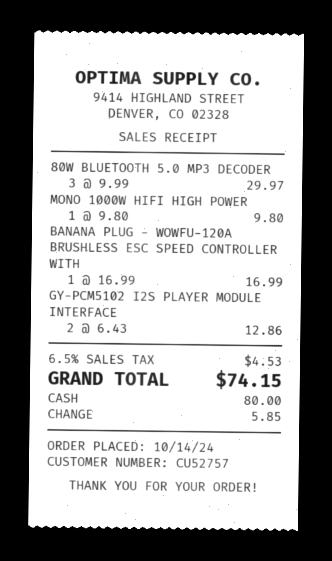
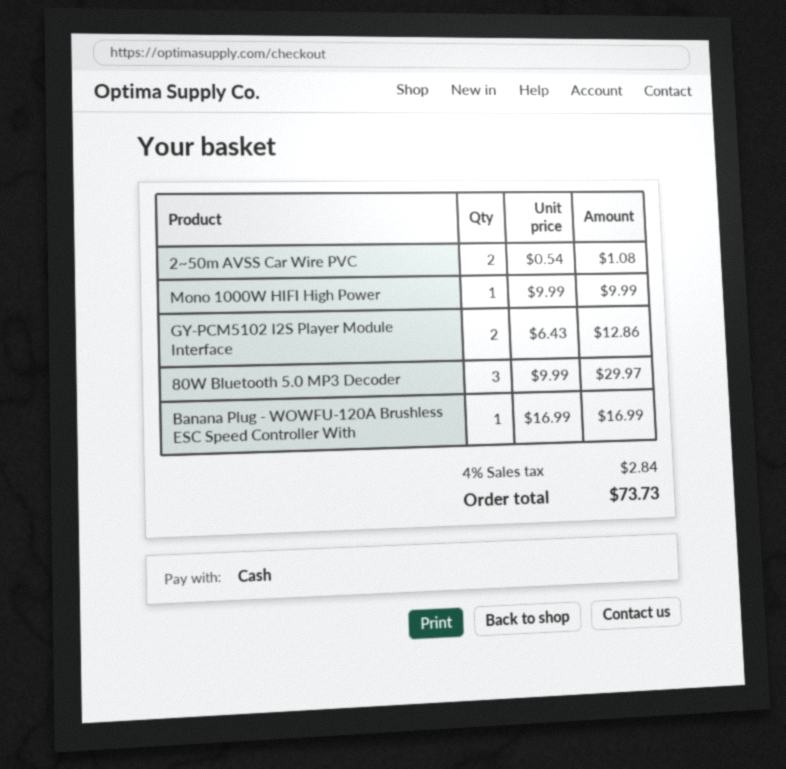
MONO 1000W HIFI HIGH POWER: 1 x 9.80 = 9.80 -> 1 x 9.99 = 9.99
2~50m AVSS Car Wire PVC: none -> 2 x 0.54 = 1.08
tax: 6.5% = 4.53 -> 4% = 2.84
total: 74.15 -> 73.73

